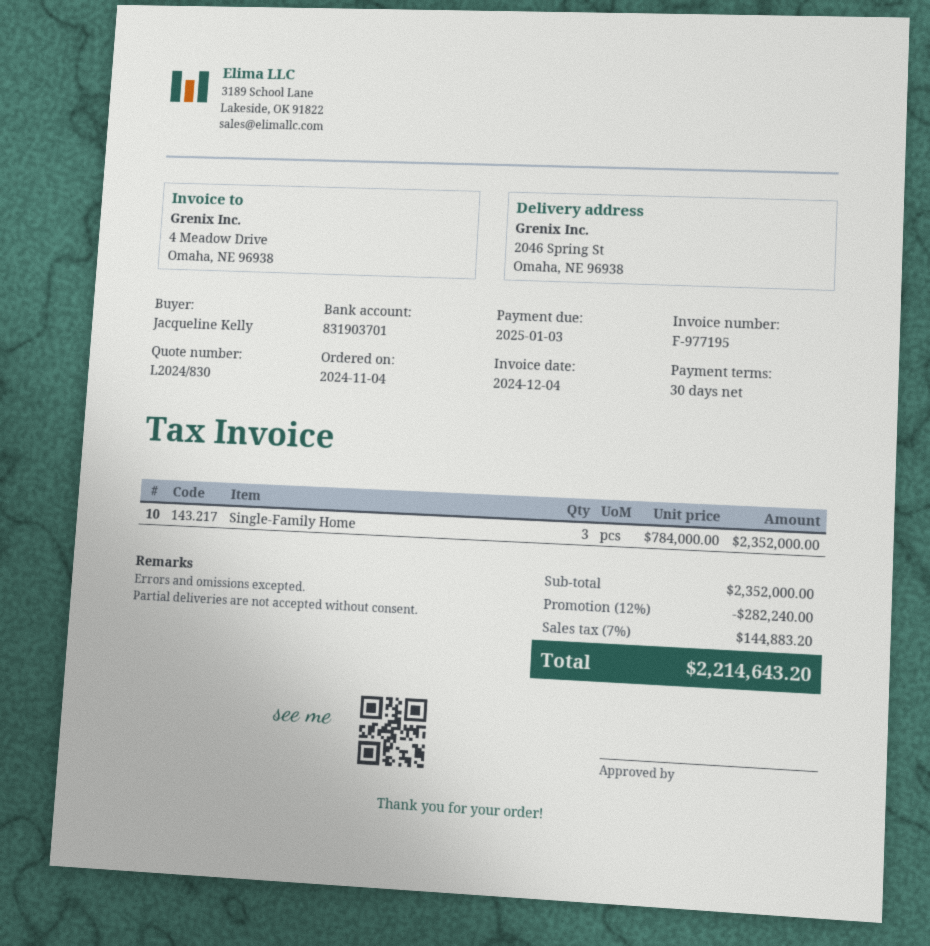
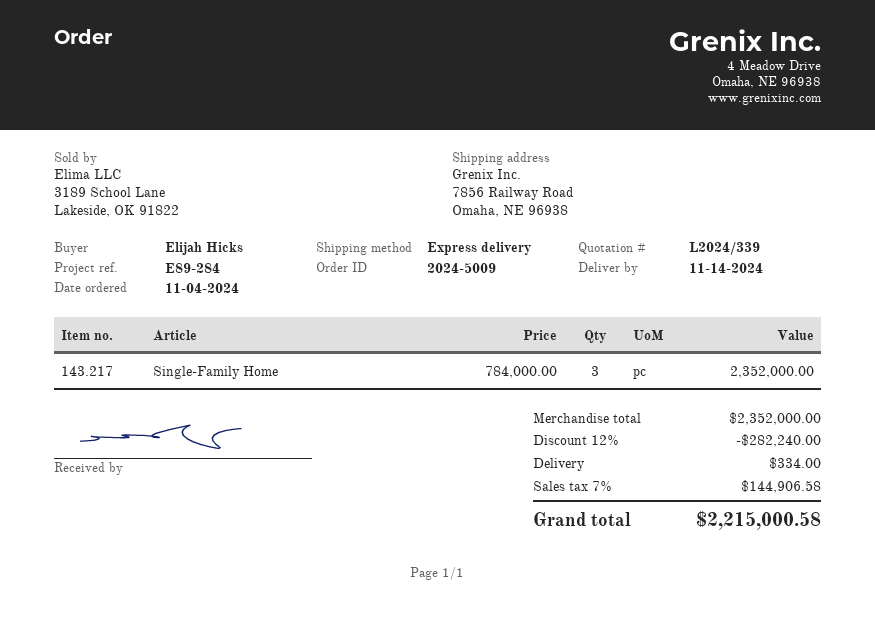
quote number: L2024/830 -> L2024/339
ordered by: Jacqueline Kelly -> Elijah Hicks
ship to: 2046 Spring St, Omaha, NE 96938 -> 7856 Railway Road, Omaha, NE 96938
shipping: none -> 334.00
tax: 7% = 144883.20 -> 7% = 144906.58
total: 2214643.20 -> 2215000.58

